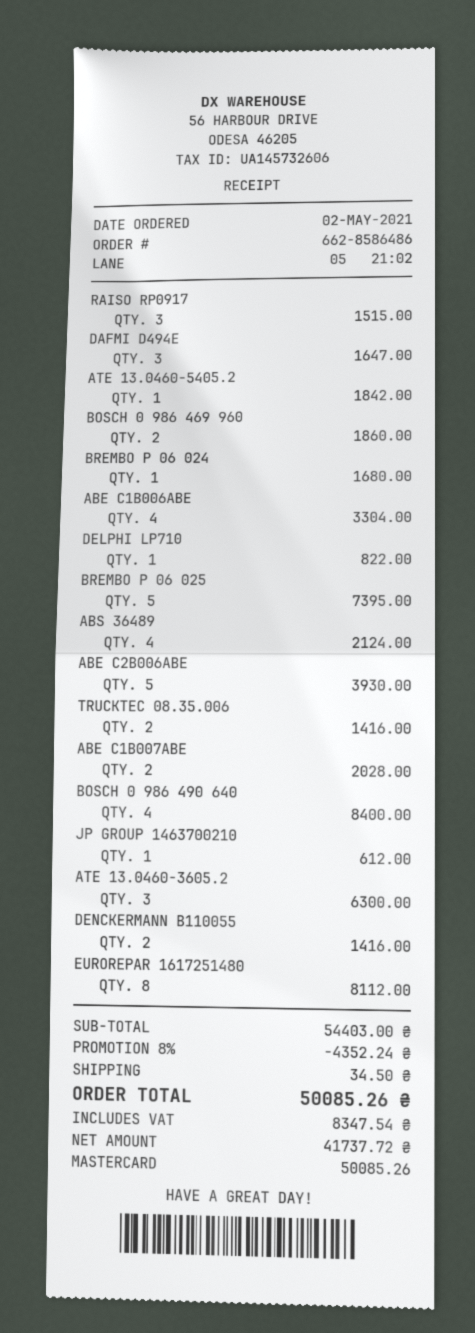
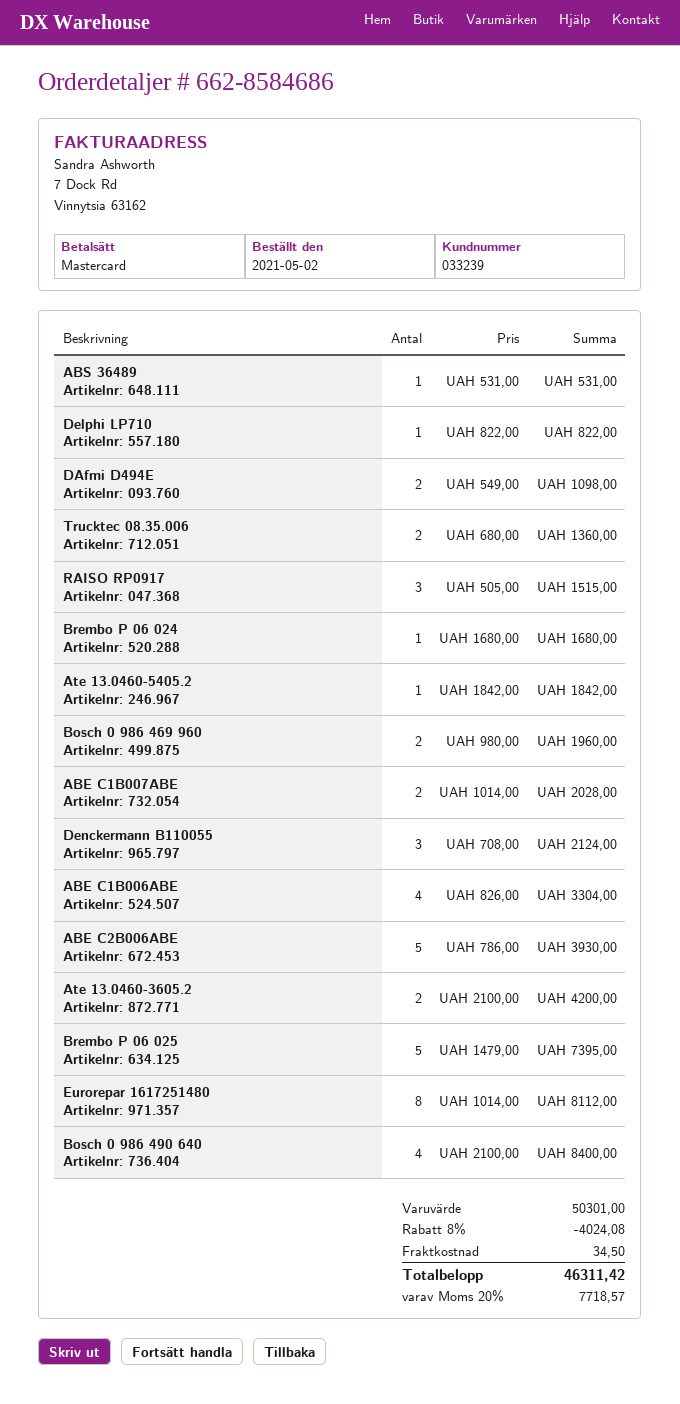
order number: 662-8586486 -> 662-8584686
DAFMI D494E: 3 for 1647.00 -> 2 for 1098.00
BOSCH 0 986 469 960: 2 for 1860.00 -> 2 for 1960.00
ABS 36489: 4 for 2124.00 -> 1 for 531.00
TRUCKTEC 08.35.006: 2 for 1416.00 -> 2 for 1360.00
JP GROUP 1463700210: 1 for 612.00 -> none
ATE 13.0460-3605.2: 3 for 6300.00 -> 2 for 4200.00
DENCKERMANN B110055: 2 for 1416.00 -> 3 for 2124.00
subtotal: 54403.00 -> 50301.00
discount: 8% = 4352.24 -> 8% = 4024.08
tax: 8347.54 -> 7718.57
total: 50085.26 -> 46311.42

